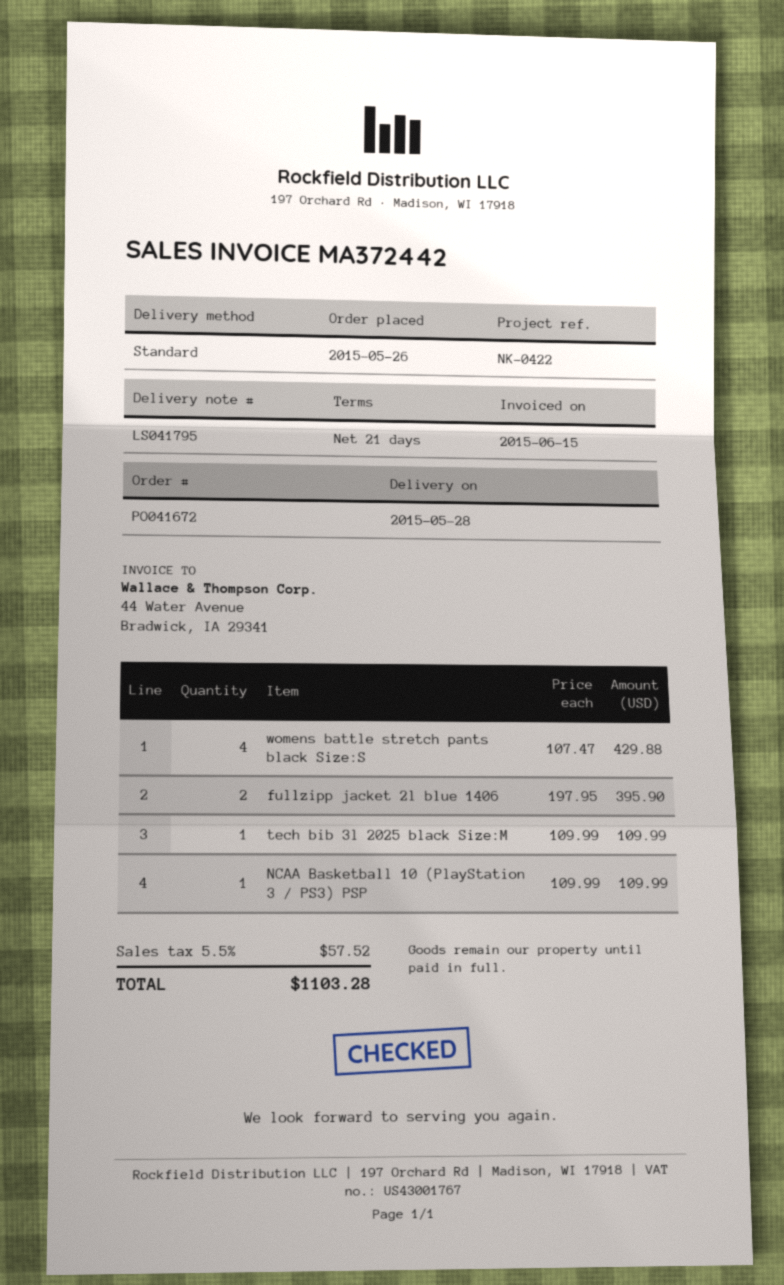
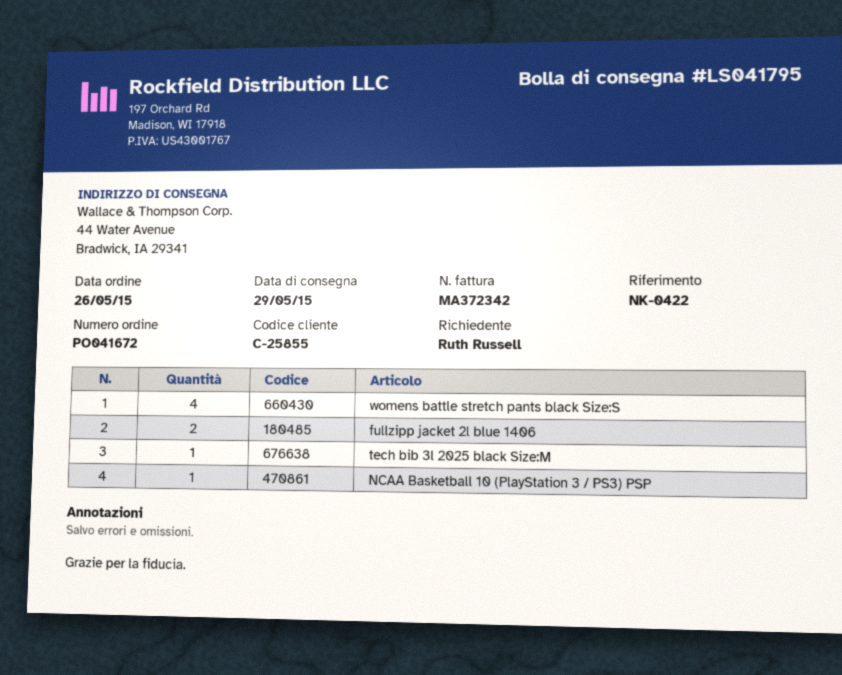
delivery date: 2015-05-28 -> 2015-05-29
invoice number: MA372442 -> MA372342

